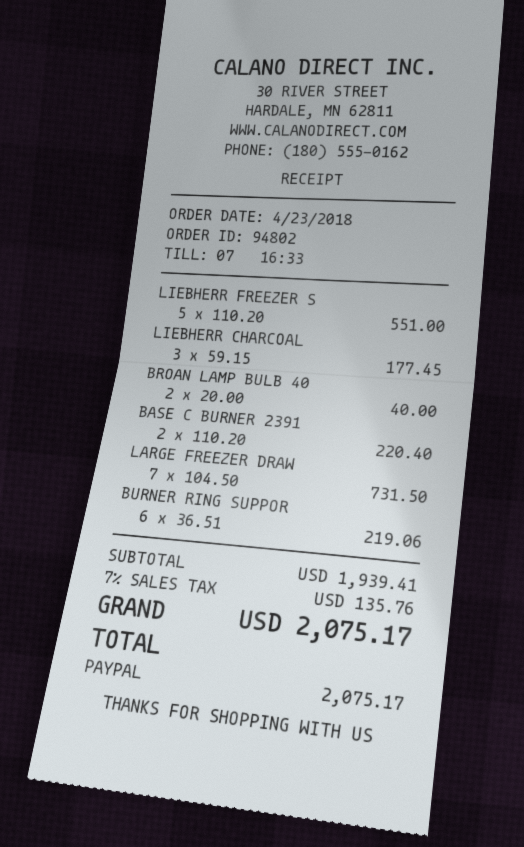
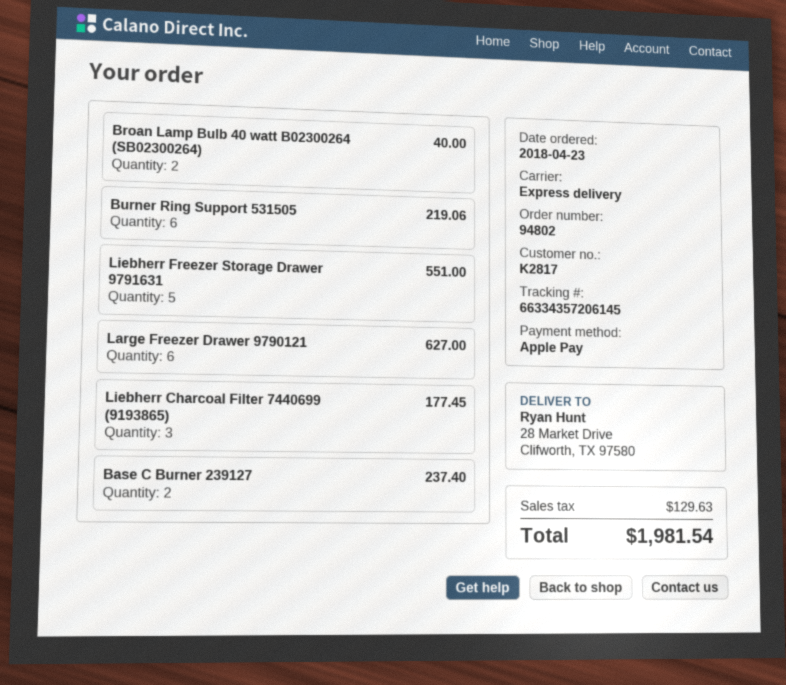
payment method: PayPal -> Apple Pay
BASE C BURNER 2391: 2 for 220.40 -> 2 for 237.40
LARGE FREEZER DRAW: 7 for 731.50 -> 6 for 627.00
tax: 135.76 -> 129.63
total: 2075.17 -> 1981.54

